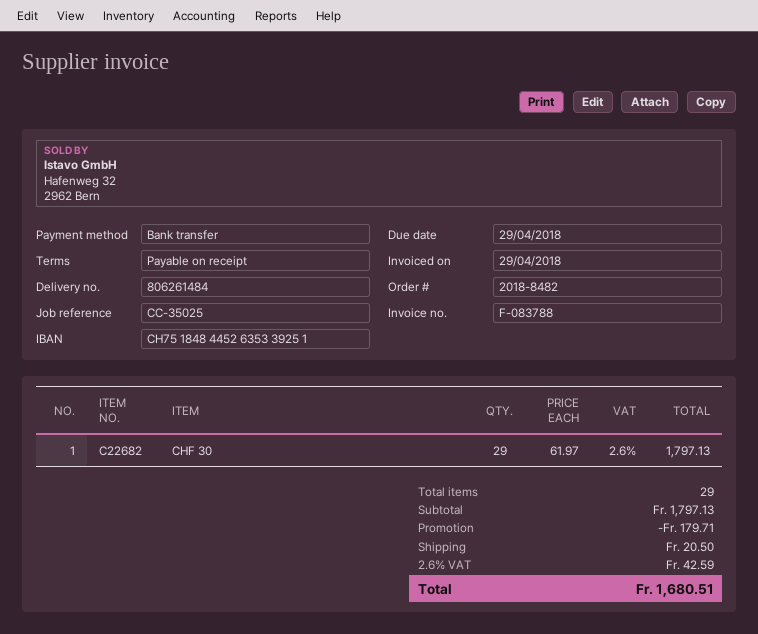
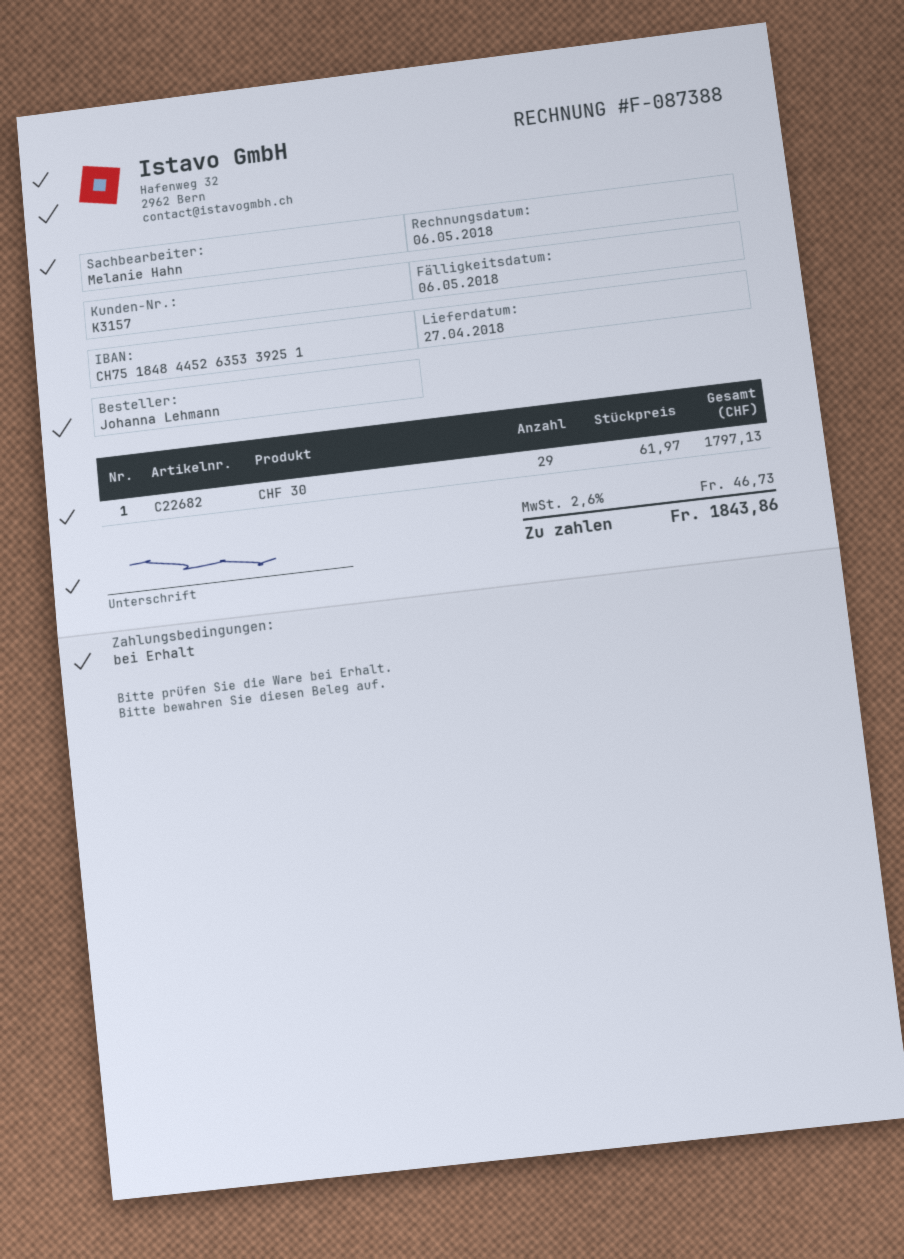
invoice number: F-083788 -> F-087388
invoice date: 2018-04-29 -> 2018-05-06
due date: 2018-04-29 -> 2018-05-06
discount: 179.71 -> none
shipping: 20.50 -> none
tax: 2.6% = 42.59 -> 2.6% = 46.73
total: 1680.51 -> 1843.86

